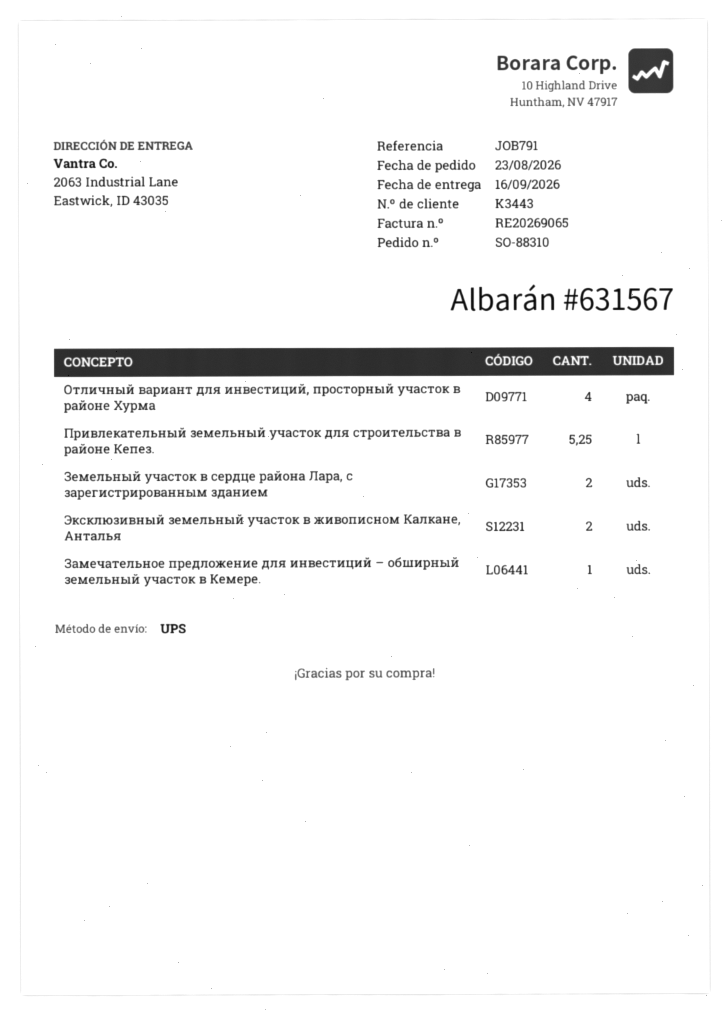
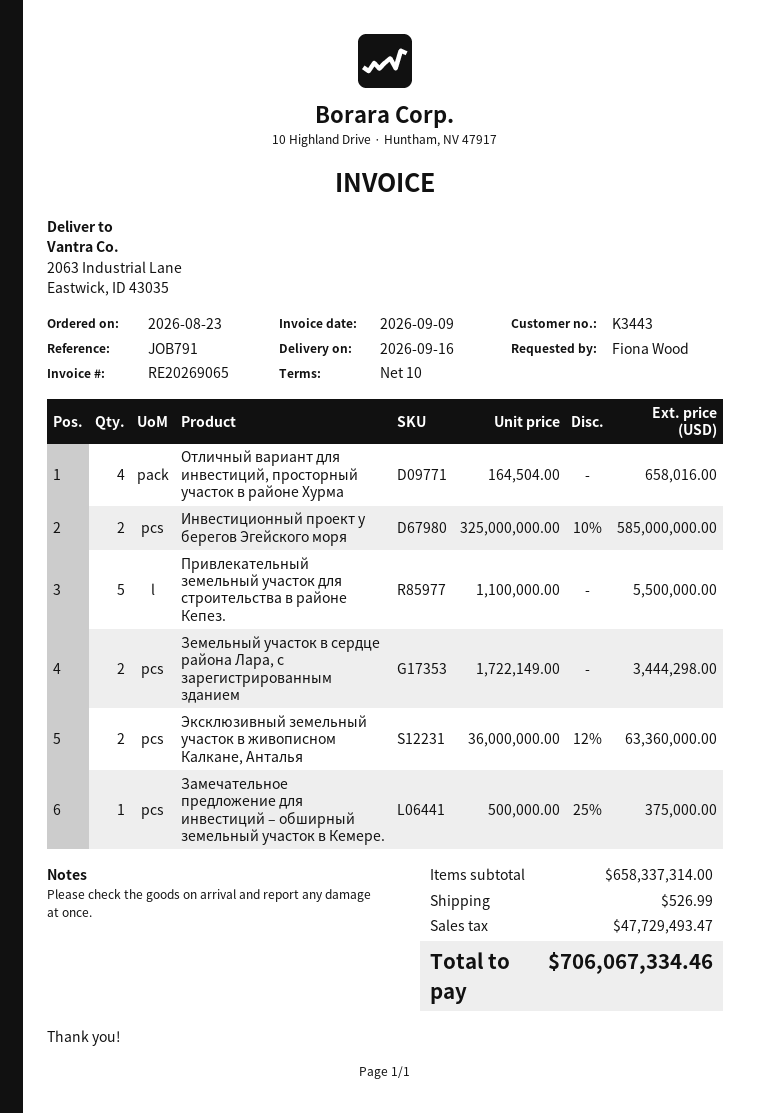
Привлекательный земельный участок для строительства в районе Кепез.: 5.25 -> 5
Инвестиционный проект у берегов Эгейского моря: none -> 2

